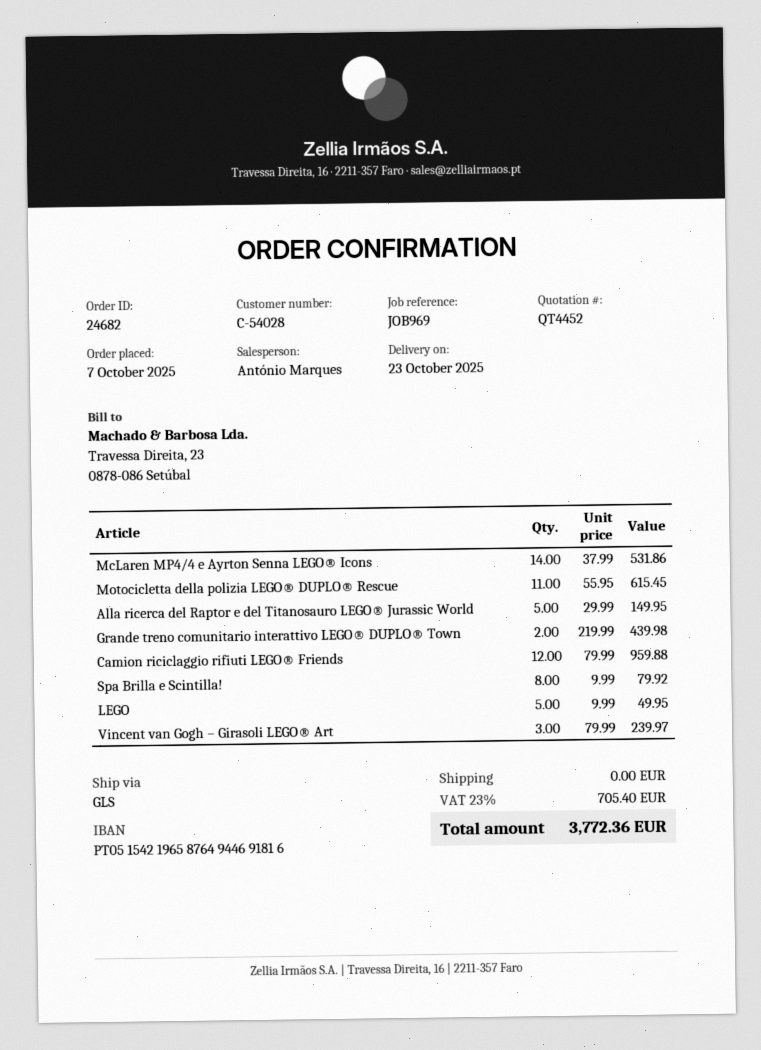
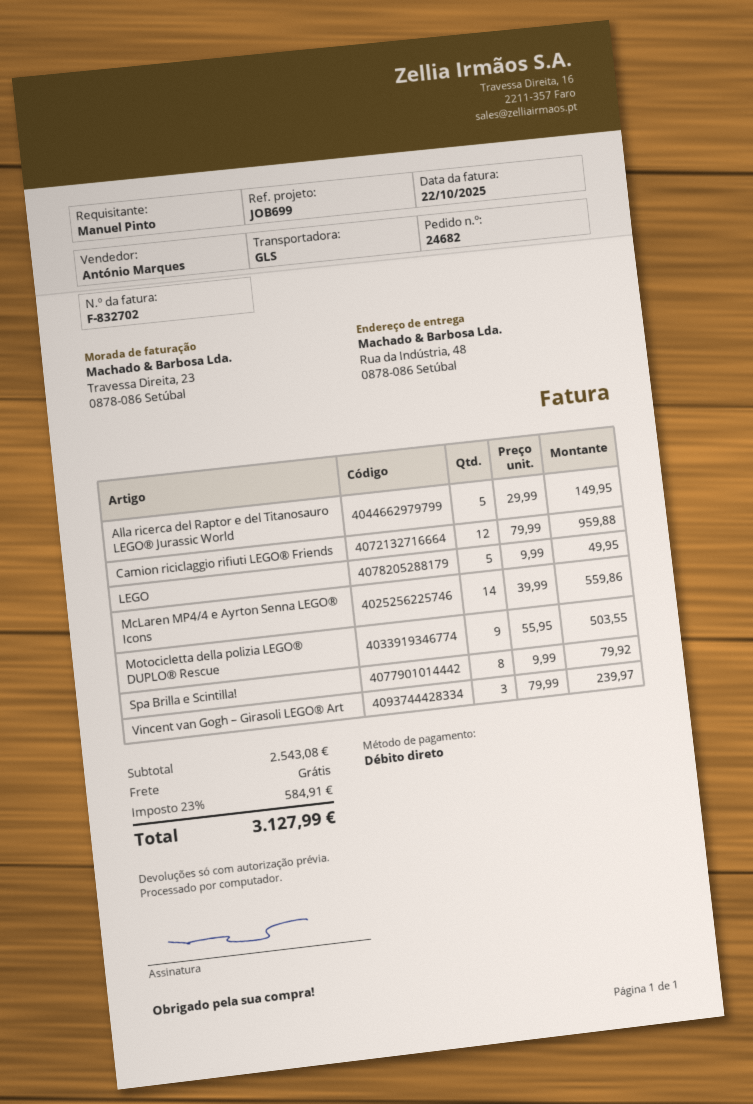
reference: JOB969 -> JOB699
McLaren MP4/4 e Ayrton Senna LEGO® Icons: 14 x 37.99 = 531.86 -> 14 x 39.99 = 559.86
Motocicletta della polizia LEGO® DUPLO® Rescue: 11 x 55.95 = 615.45 -> 9 x 55.95 = 503.55
Grande treno comunitario interattivo LEGO® DUPLO® Town: 2 x 219.99 = 439.98 -> none
tax: 23% = 705.40 -> 23% = 584.91
total: 3772.36 -> 3127.99

